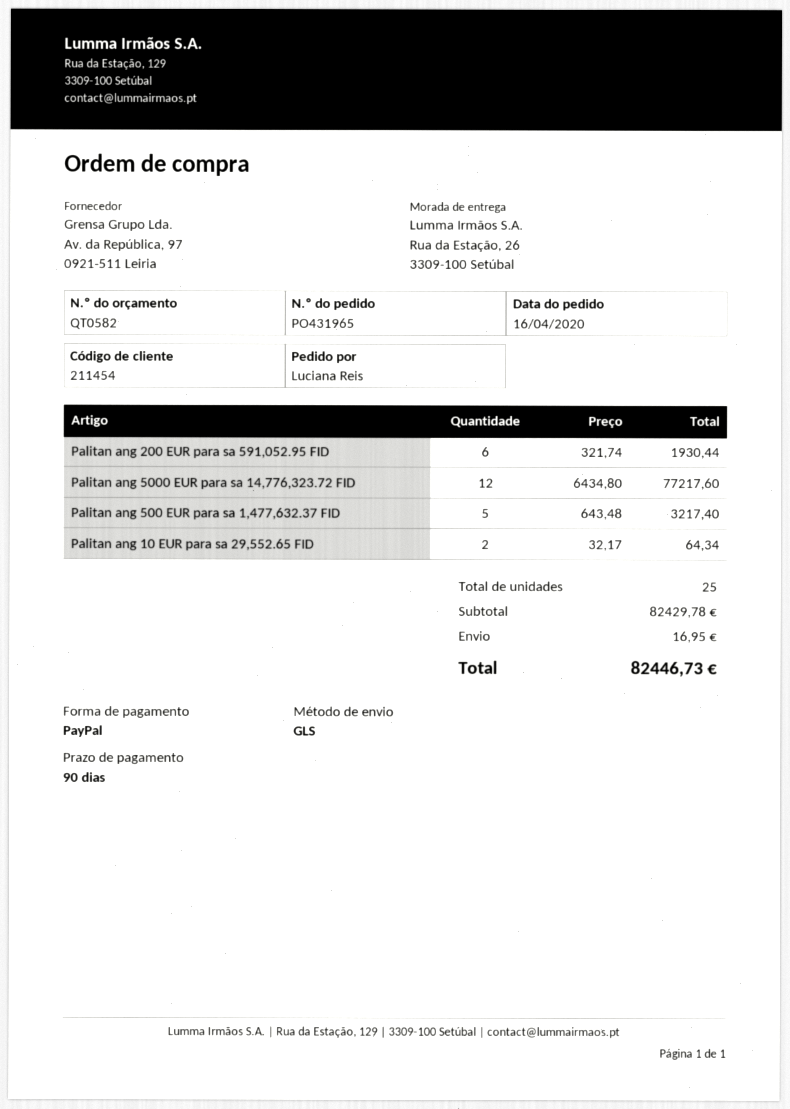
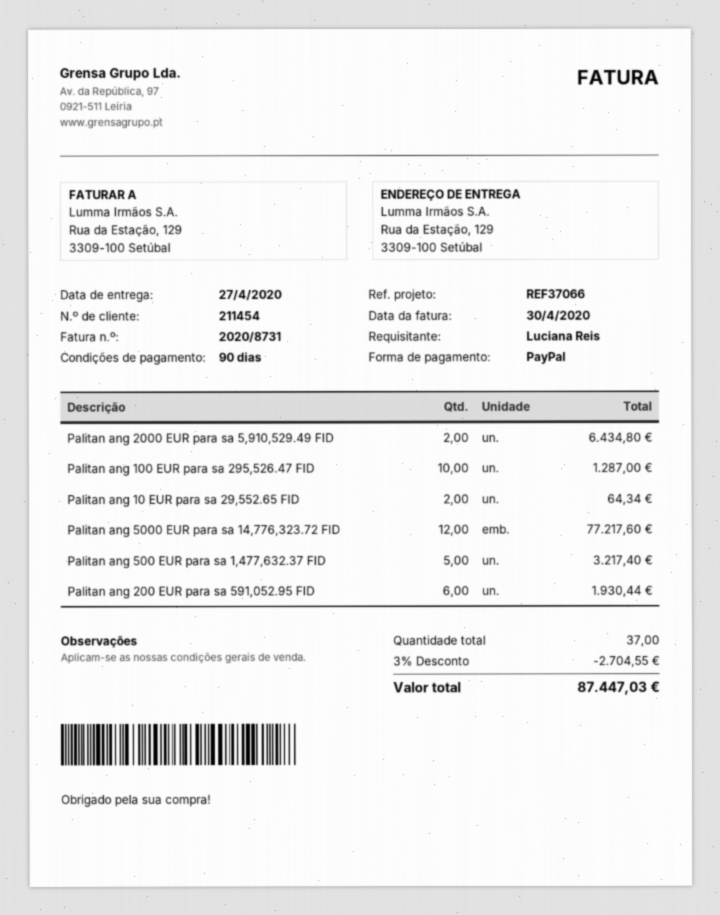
ship to: Rua da Estação, 26, 3309-100 Setúbal -> Rua da Estação, 129, 3309-100 Setúbal
Palitan ang 2000 EUR para sa 5,910,529.49 FID: none -> 2 for 6434.80
Palitan ang 100 EUR para sa 295,526.47 FID: none -> 10 for 1287.00
total quantity: 25 -> 37
discount: none -> 3% = 2704.55
shipping: 16.95 -> none
total: 82446.73 -> 87447.03

